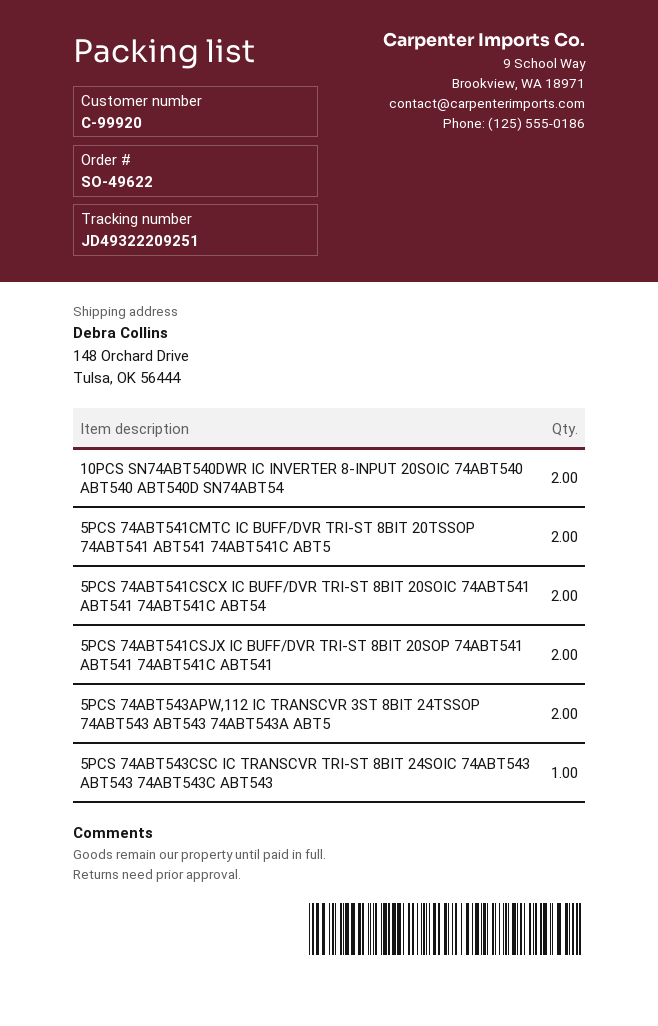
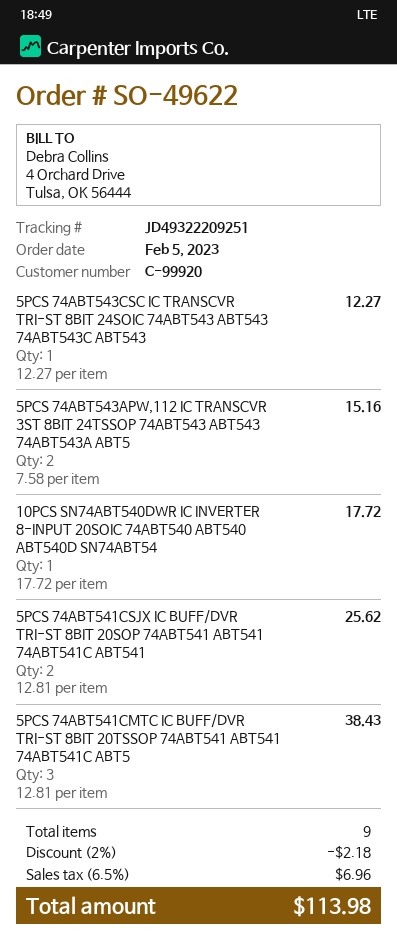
10PCS SN74ABT540DWR IC INVERTER 8-INPUT 20SOIC 74ABT540 ABT540 ABT540D SN74ABT54: 2 -> 1
5PCS 74ABT541CMTC IC BUFF/DVR TRI-ST 8BIT 20TSSOP 74ABT541 ABT541 74ABT541C ABT5: 2 -> 3
5PCS 74ABT541CSCX IC BUFF/DVR TRI-ST 8BIT 20SOIC 74ABT541 ABT541 74ABT541C ABT54: 2 -> none

